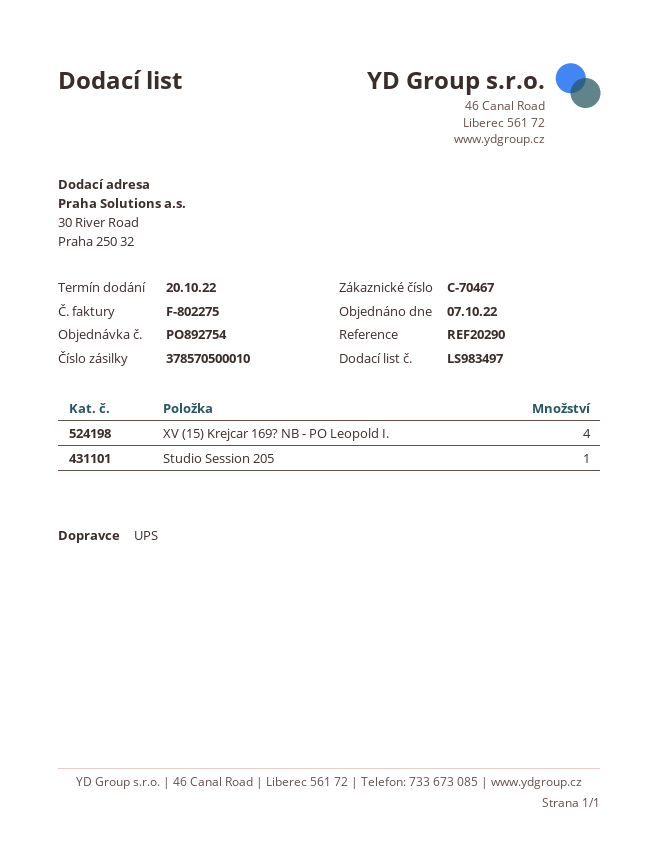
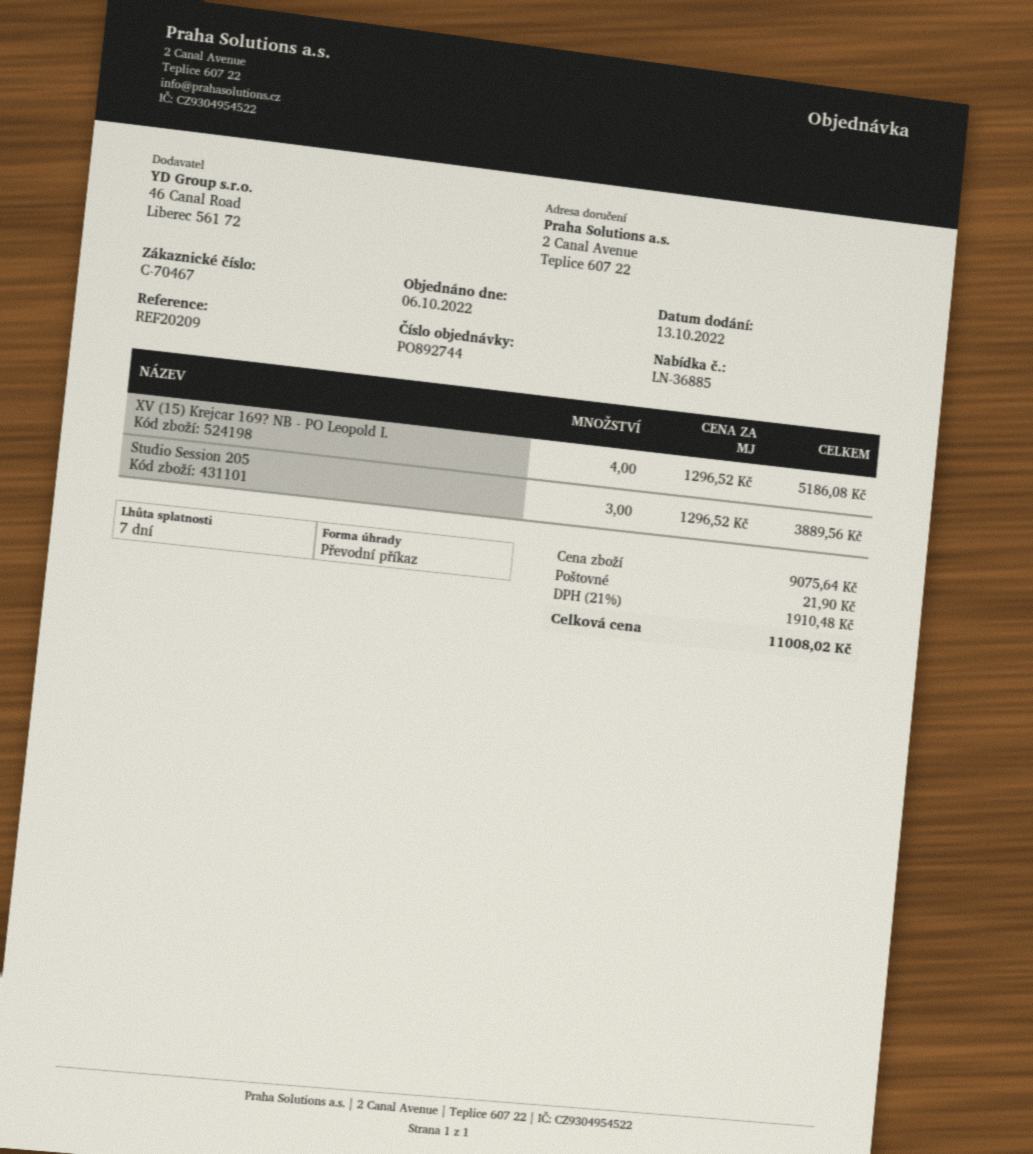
order number: PO892754 -> PO892744
order date: 2022-10-07 -> 2022-10-06
delivery date: 2022-10-20 -> 2022-10-13
reference: REF20290 -> REF20209
ship to: 30 River Road, Praha 250 32 -> 2 Canal Avenue, Teplice 607 22
Studio Session 205: 1 -> 3

